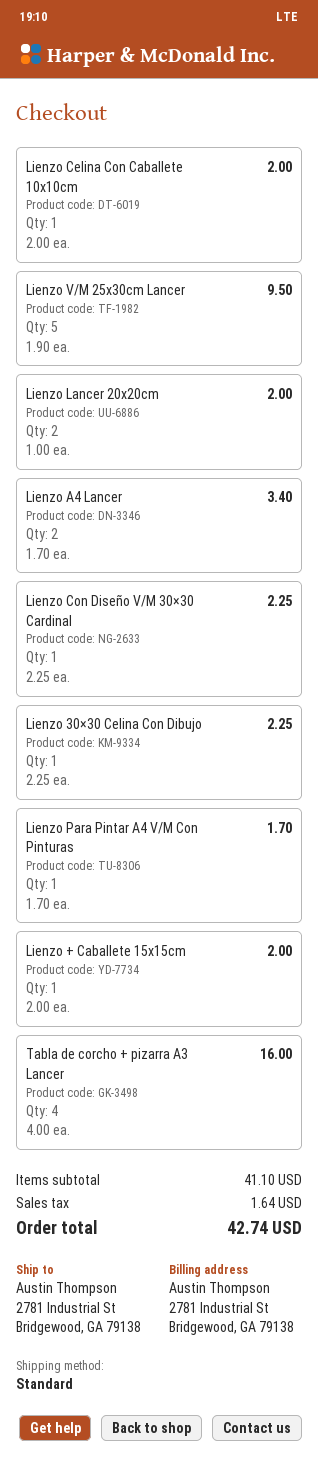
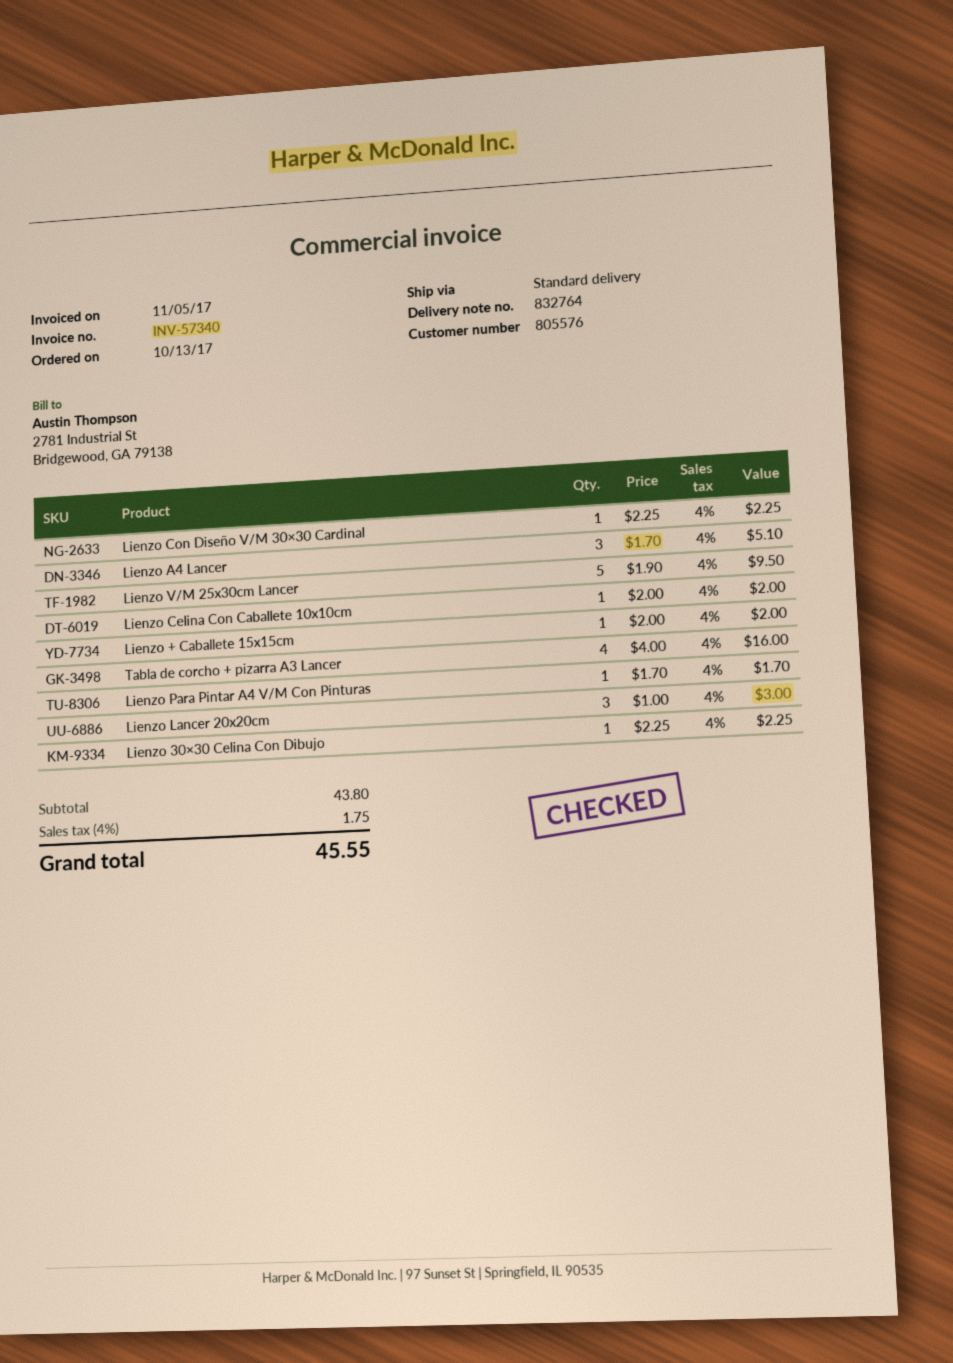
Lienzo Lancer 20x20cm: 2 x 1.00 = 2.00 -> 3 x 1.00 = 3.00
Lienzo A4 Lancer: 2 x 1.70 = 3.40 -> 3 x 1.70 = 5.10
subtotal: 41.10 -> 43.80
tax: 1.64 -> 1.75
total: 42.74 -> 45.55

